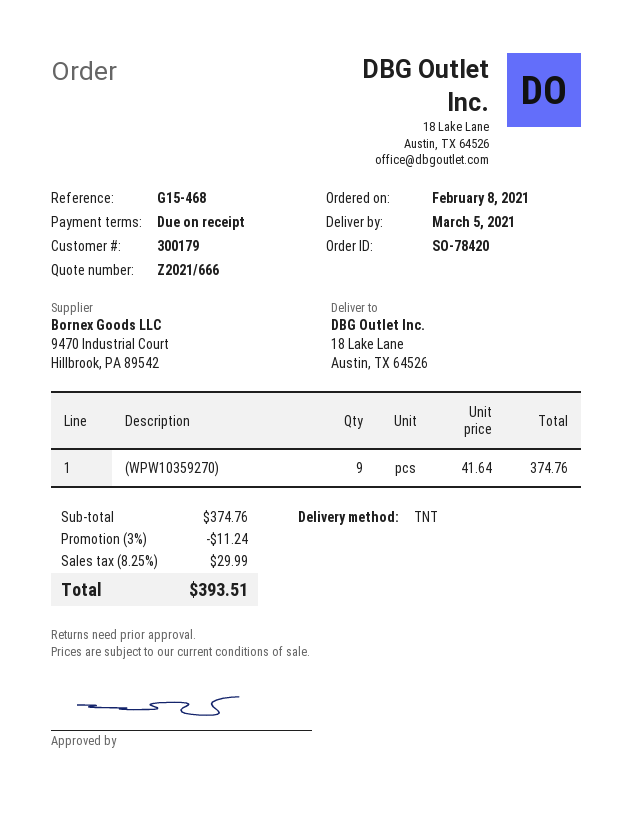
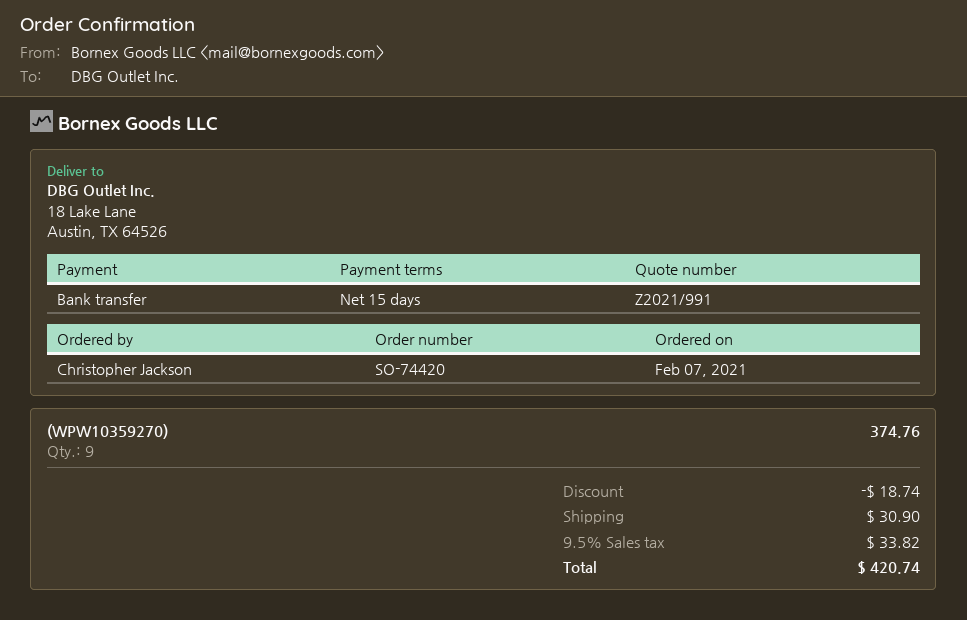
quote number: Z2021/666 -> Z2021/991
order number: SO-78420 -> SO-74420
order date: 2021-02-08 -> 2021-02-07
payment terms: on receipt -> 15 days
discount: 11.24 -> 18.74
shipping: none -> 30.90
tax: 8.25% = 29.99 -> 9.5% = 33.82
total: 393.51 -> 420.74

